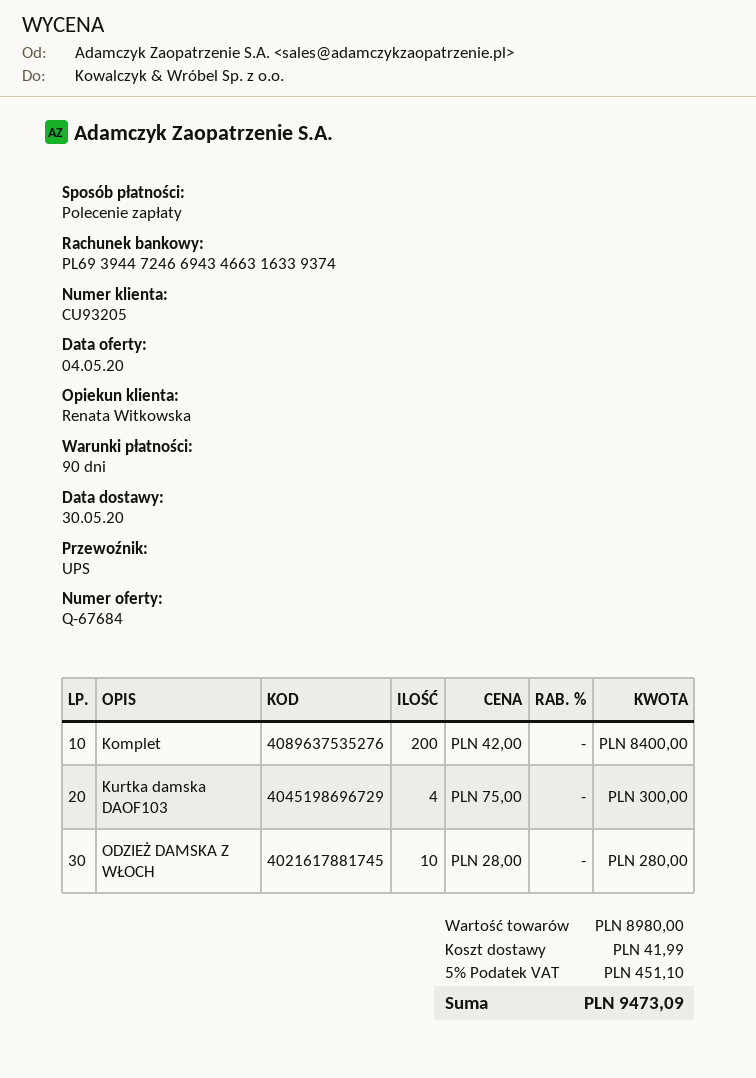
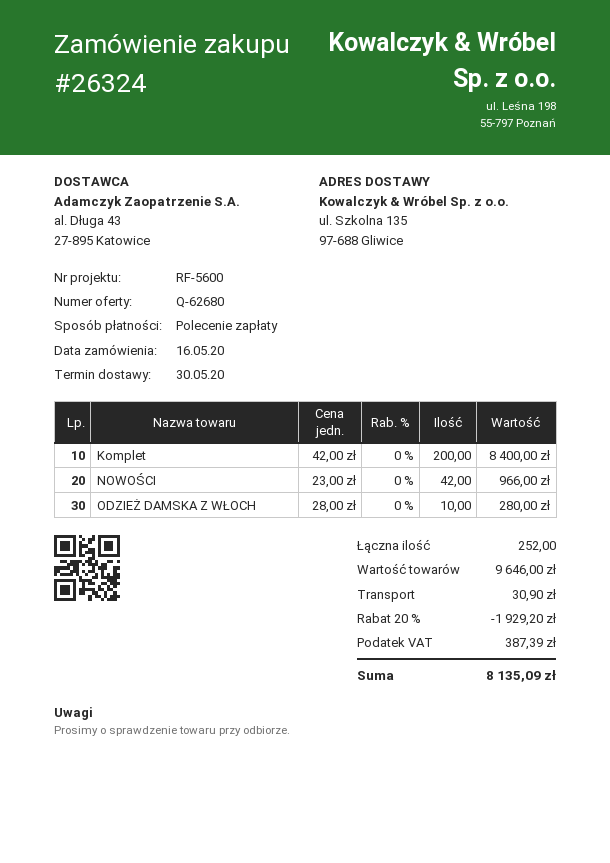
quote number: Q-67684 -> Q-62680
Kurtka damska DAOF103: 4 x 75.00 = 300.00 -> none
NOWOŚCI: none -> 42 x 23.00 = 966.00
subtotal: 8980.00 -> 9646.00
discount: none -> 20% = 1929.20
shipping: 41.99 -> 30.90
tax: 451.10 -> 387.39
total: 9473.09 -> 8135.09

